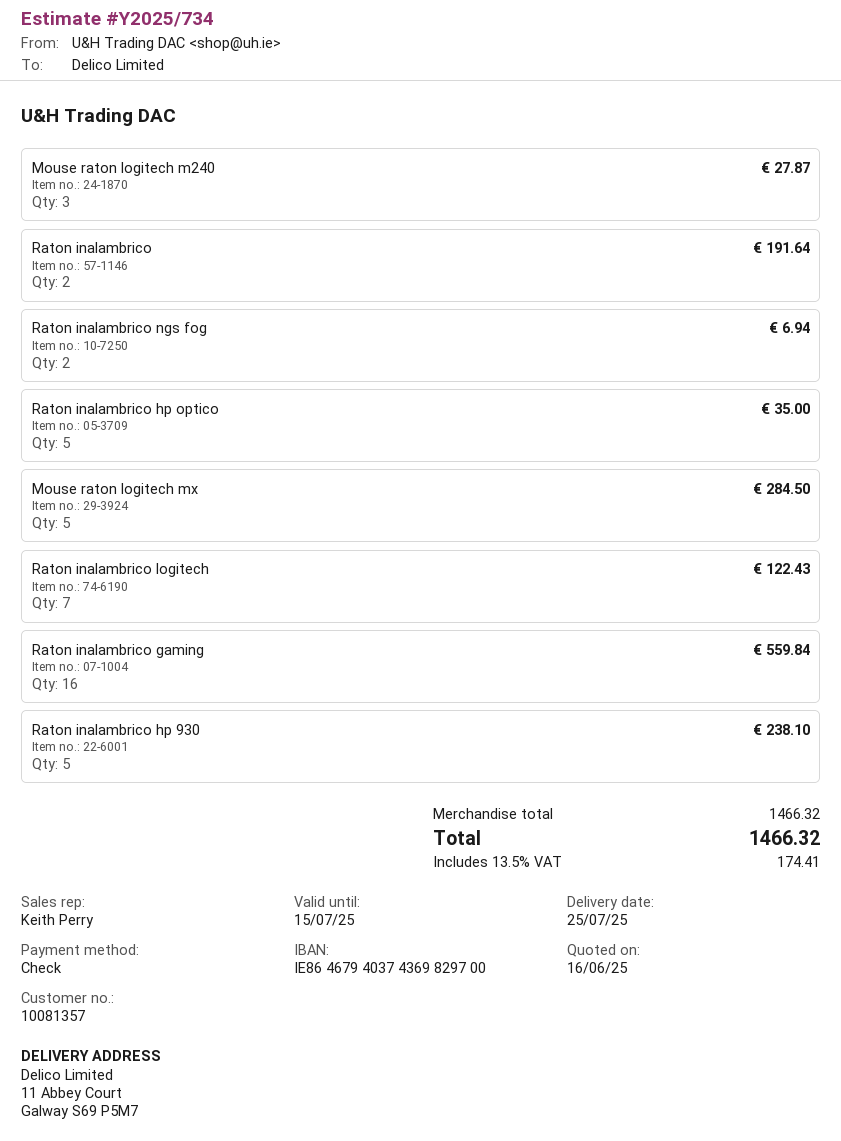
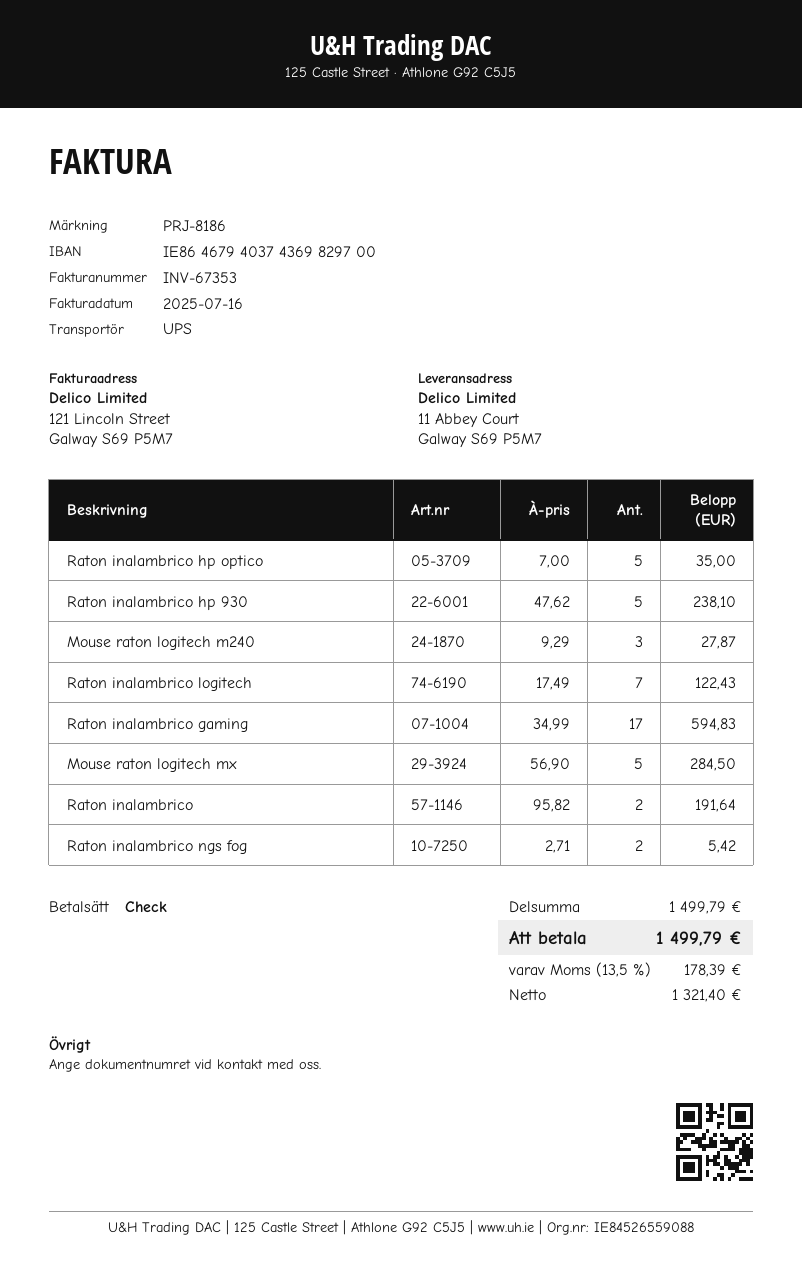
Raton inalambrico ngs fog: 2 for 6.94 -> 2 for 5.42
Raton inalambrico gaming: 16 for 559.84 -> 17 for 594.83
subtotal: 1466.32 -> 1499.79
tax: 13.5% = 174.41 -> 13.5% = 178.39
total: 1466.32 -> 1499.79

